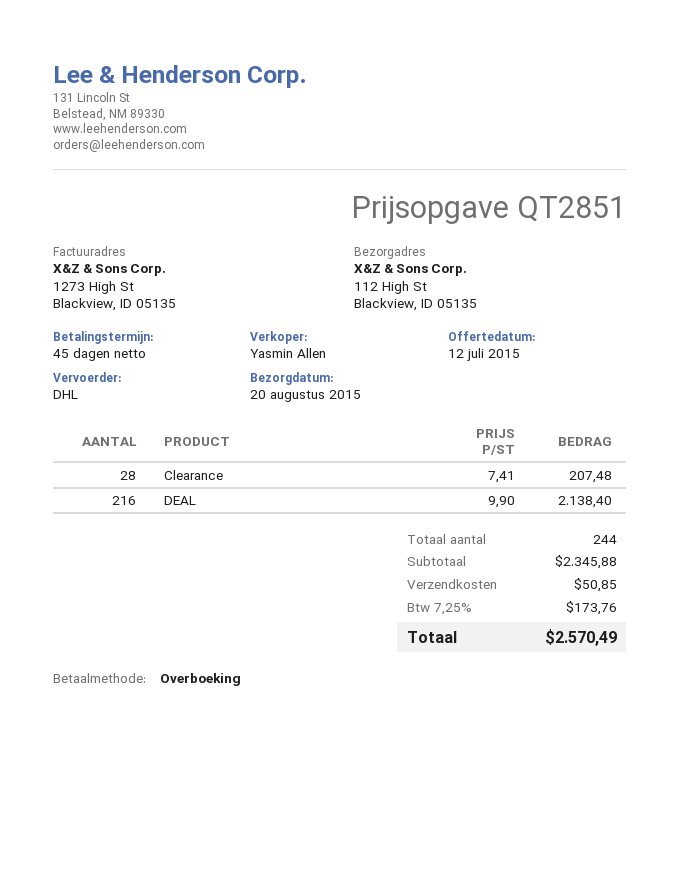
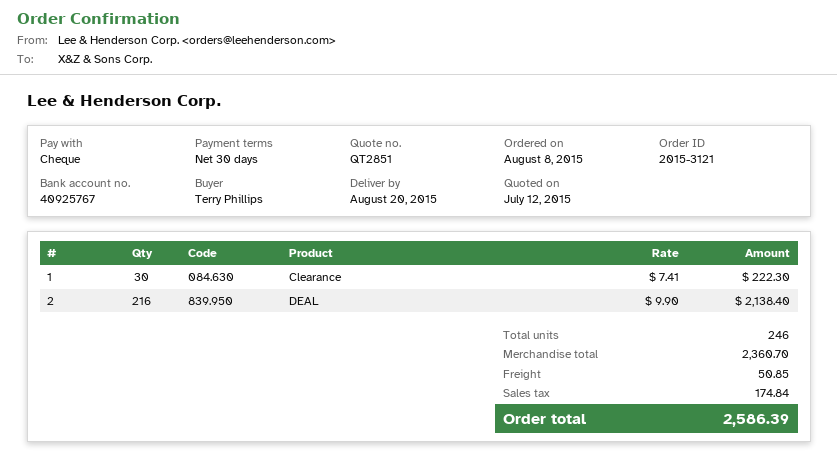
payment terms: 45 days -> 30 days
payment method: bank transfer -> cheque
Clearance: 28 x 7.41 = 207.48 -> 30 x 7.41 = 222.30
total quantity: 244 -> 246
subtotal: 2345.88 -> 2360.70
tax: 173.76 -> 174.84
total: 2570.49 -> 2586.39

